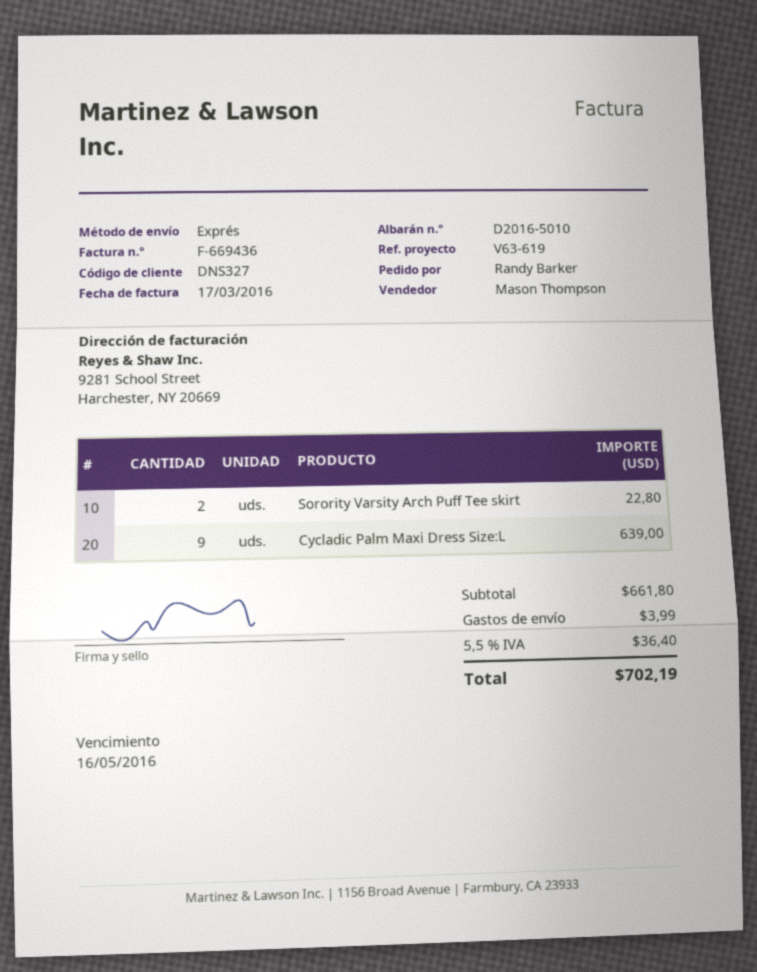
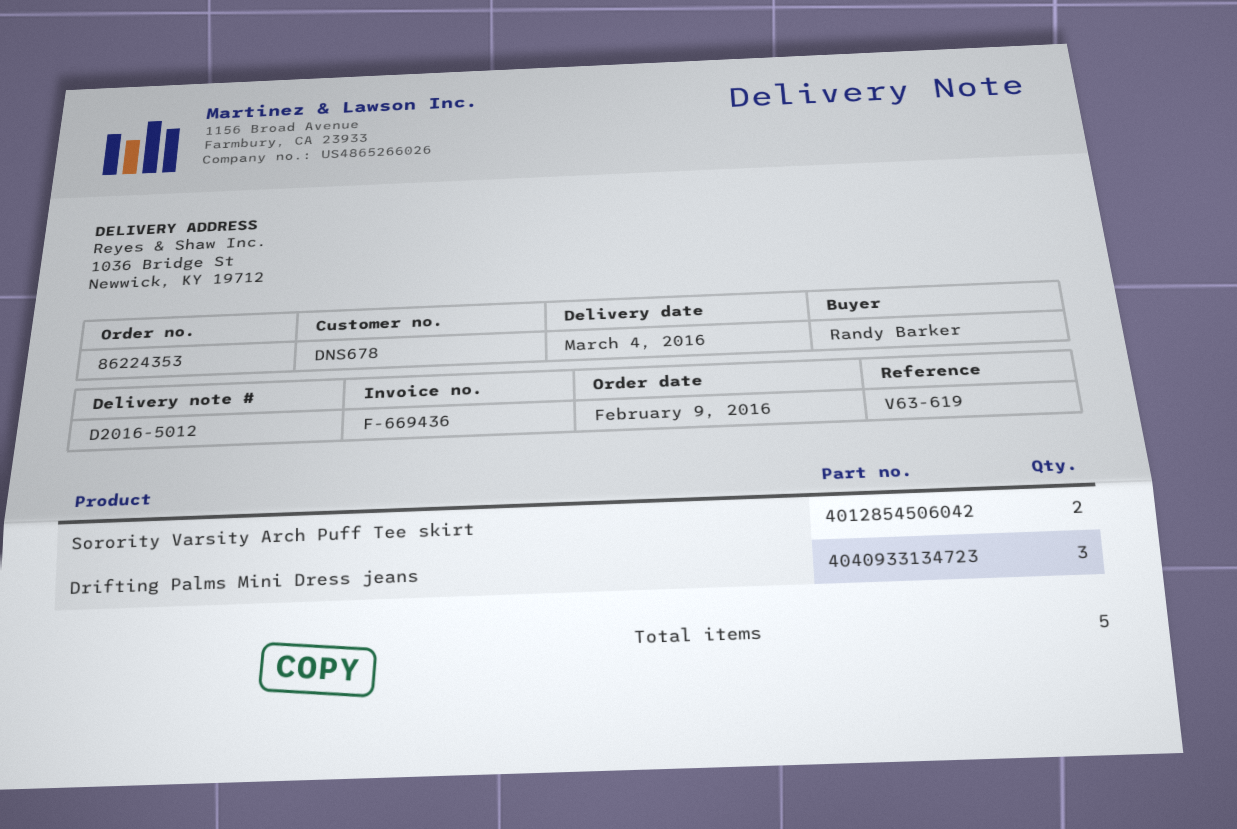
delivery note number: D2016-5010 -> D2016-5012
customer number: DNS327 -> DNS678
Cycladic Palm Maxi Dress Size:L: 9 -> none
Drifting Palms Mini Dress jeans: none -> 3

